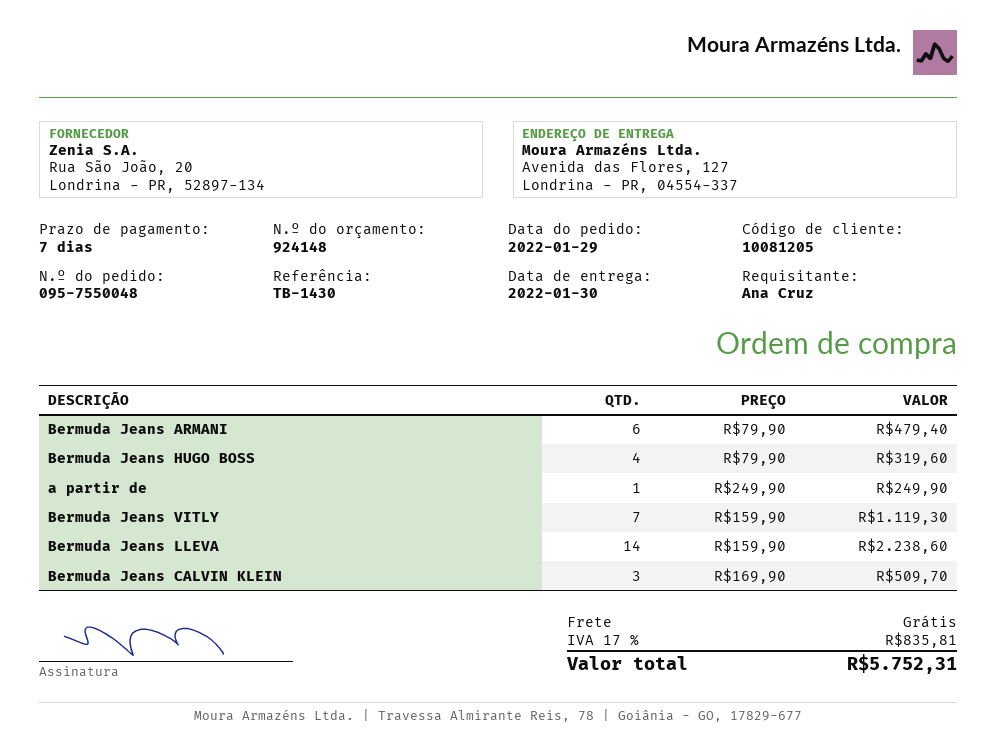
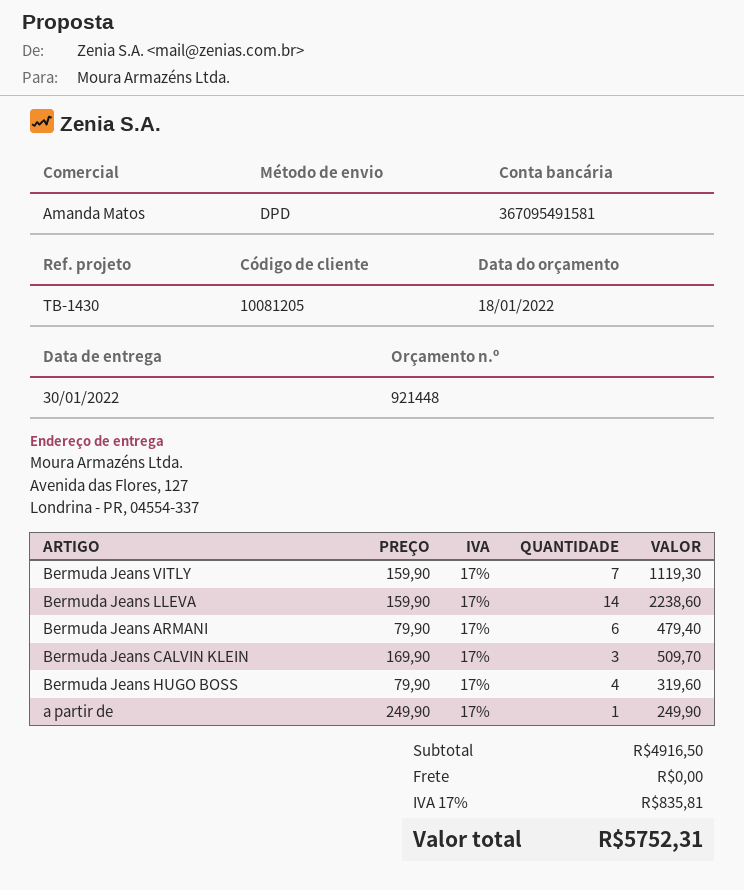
quote number: 924148 -> 921448

